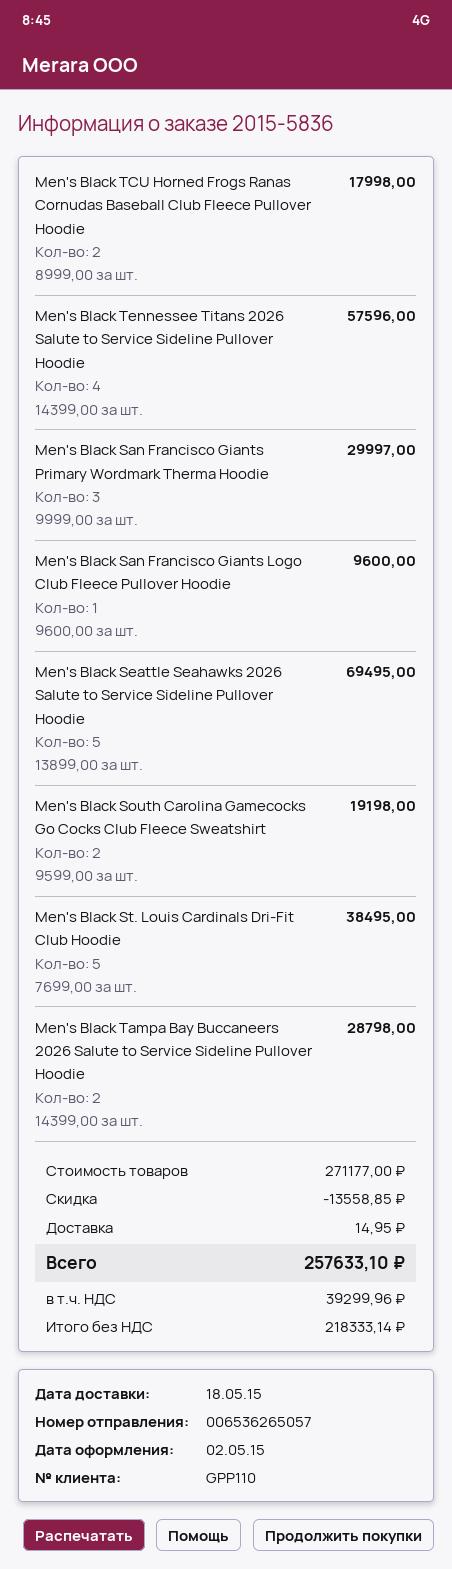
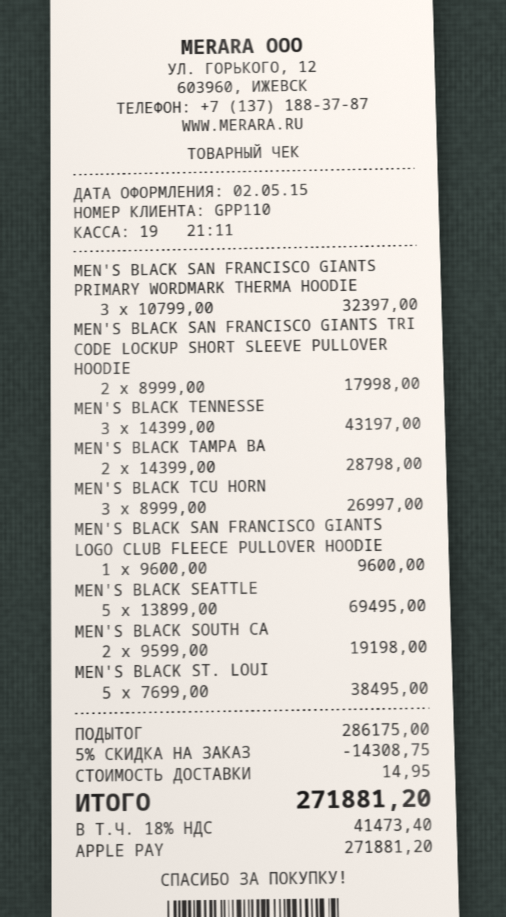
Men's Black TCU Horned Frogs Ranas Cornudas Baseball Club Fleece Pullover Hoodie: 2 x 8999.00 = 17998.00 -> 3 x 8999.00 = 26997.00
Men's Black Tennessee Titans 2026 Salute to Service Sideline Pullover Hoodie: 4 x 14399.00 = 57596.00 -> 3 x 14399.00 = 43197.00
Men's Black San Francisco Giants Primary Wordmark Therma Hoodie: 3 x 9999.00 = 29997.00 -> 3 x 10799.00 = 32397.00
MEN'S BLACK SAN FRANCISCO GIANTS TRI CODE LOCKUP SHORT SLEEVE PULLOVER HOODIE: none -> 2 x 8999.00 = 17998.00
subtotal: 271177.00 -> 286175.00
discount: 13558.85 -> 14308.75
tax: 39299.96 -> 41473.40
total: 257633.10 -> 271881.20

